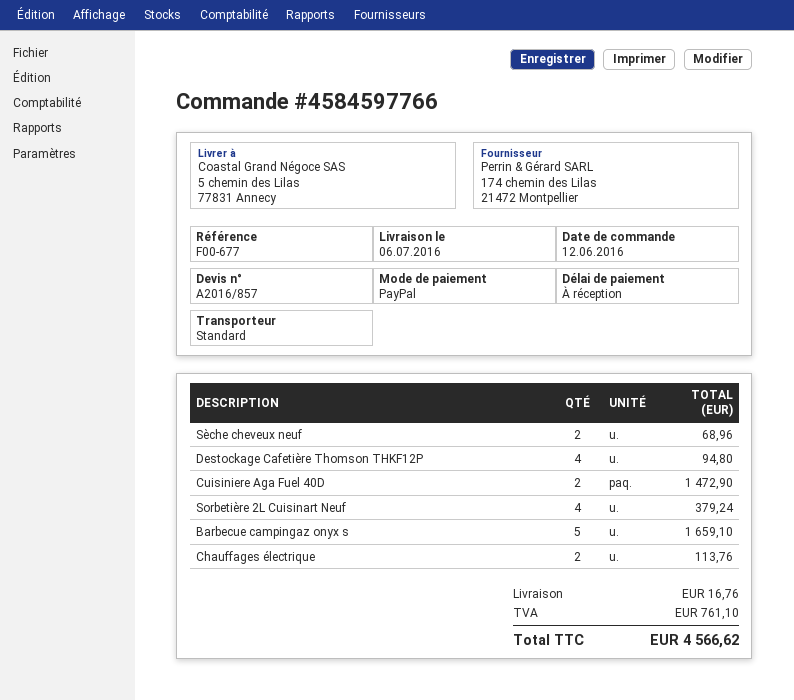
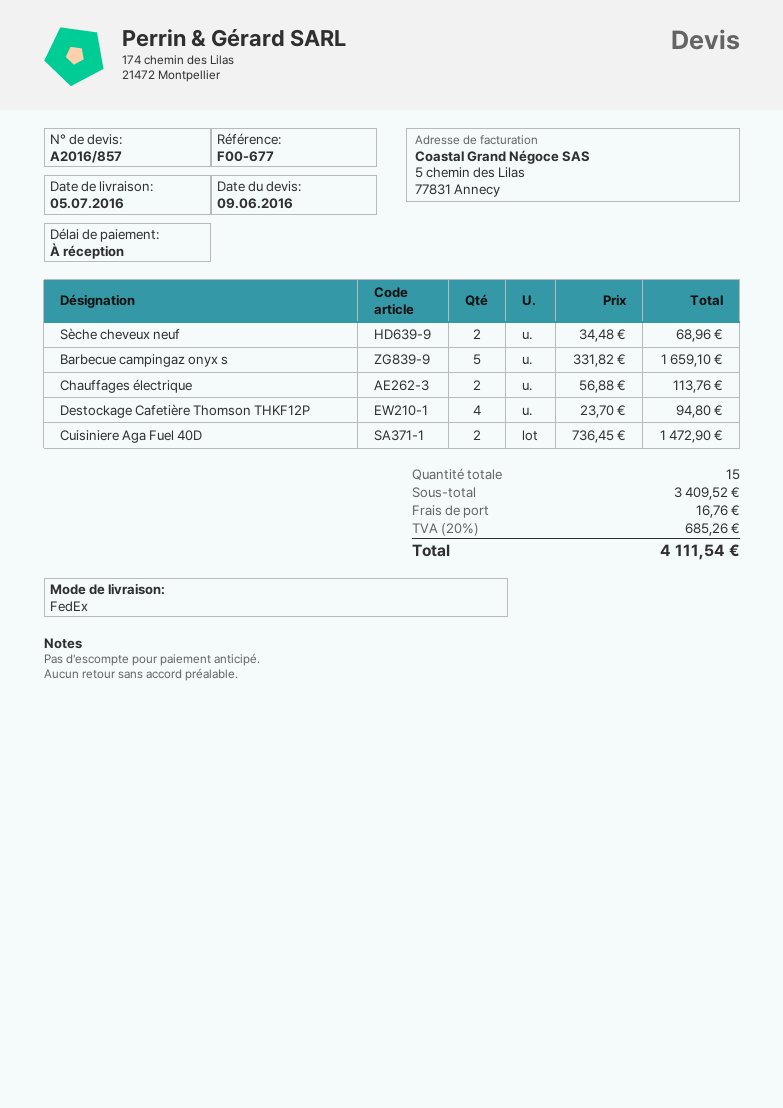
delivery date: 2016-07-06 -> 2016-07-05
shipping method: standard -> FedEx
Sorbetière 2L Cuisinart Neuf: 4 for 379.24 -> none
tax: 761.10 -> 685.26
total: 4566.62 -> 4111.54

